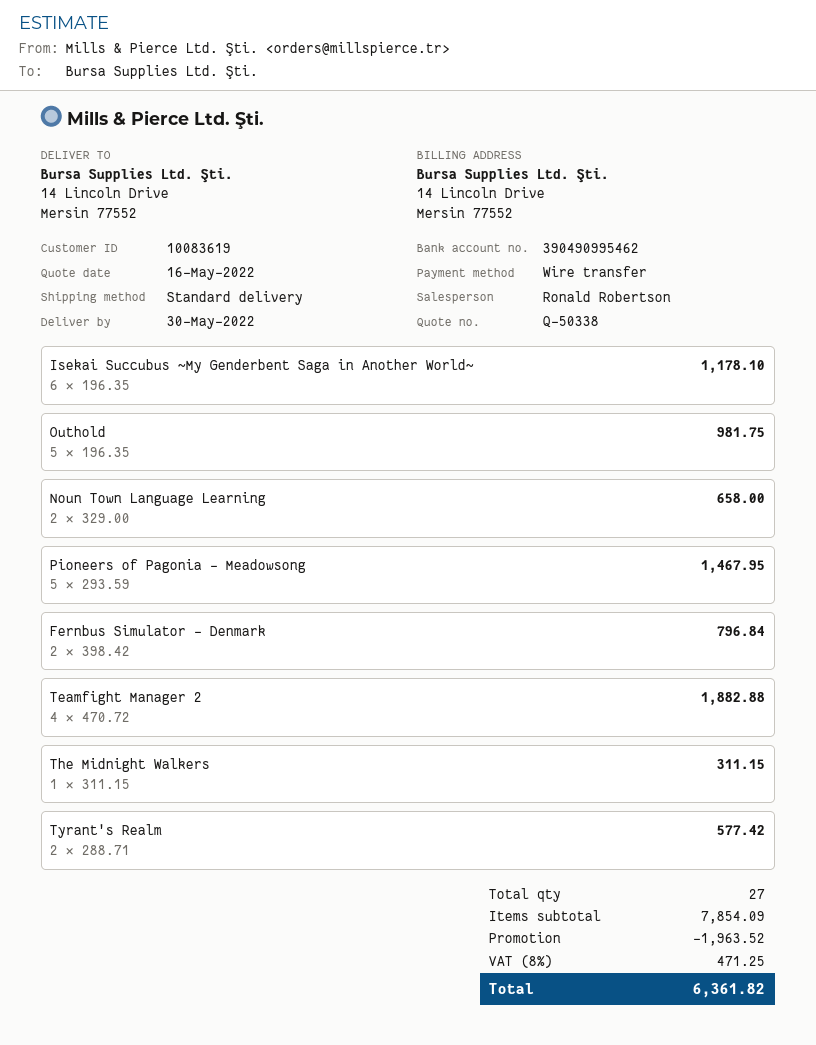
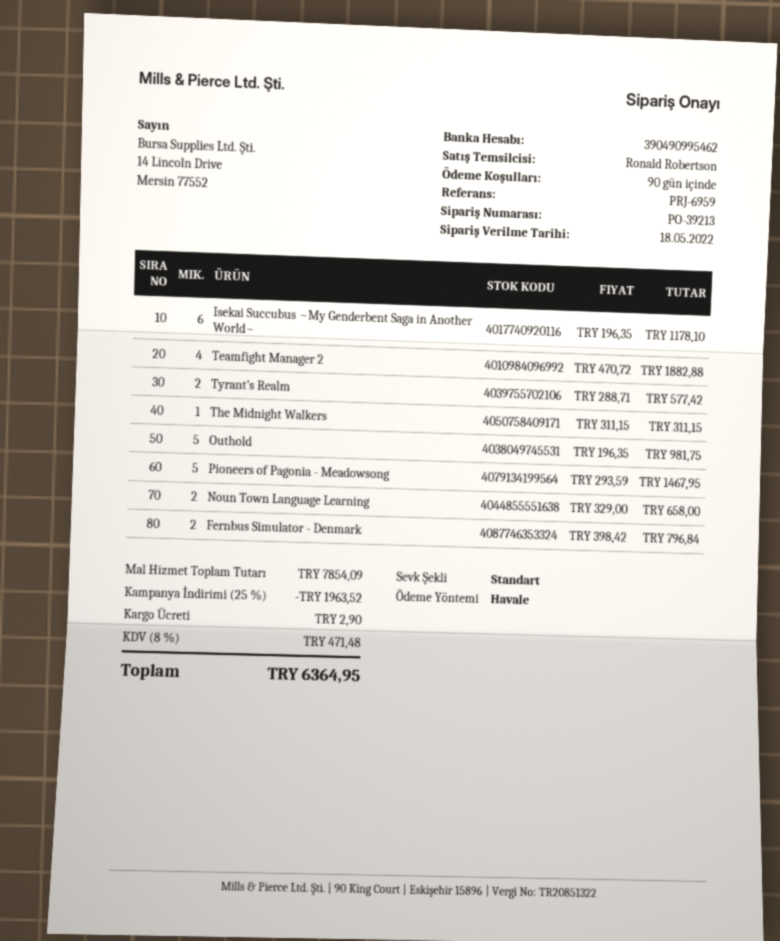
shipping: none -> 2.90
tax: 8% = 471.25 -> 8% = 471.48
total: 6361.82 -> 6364.95

